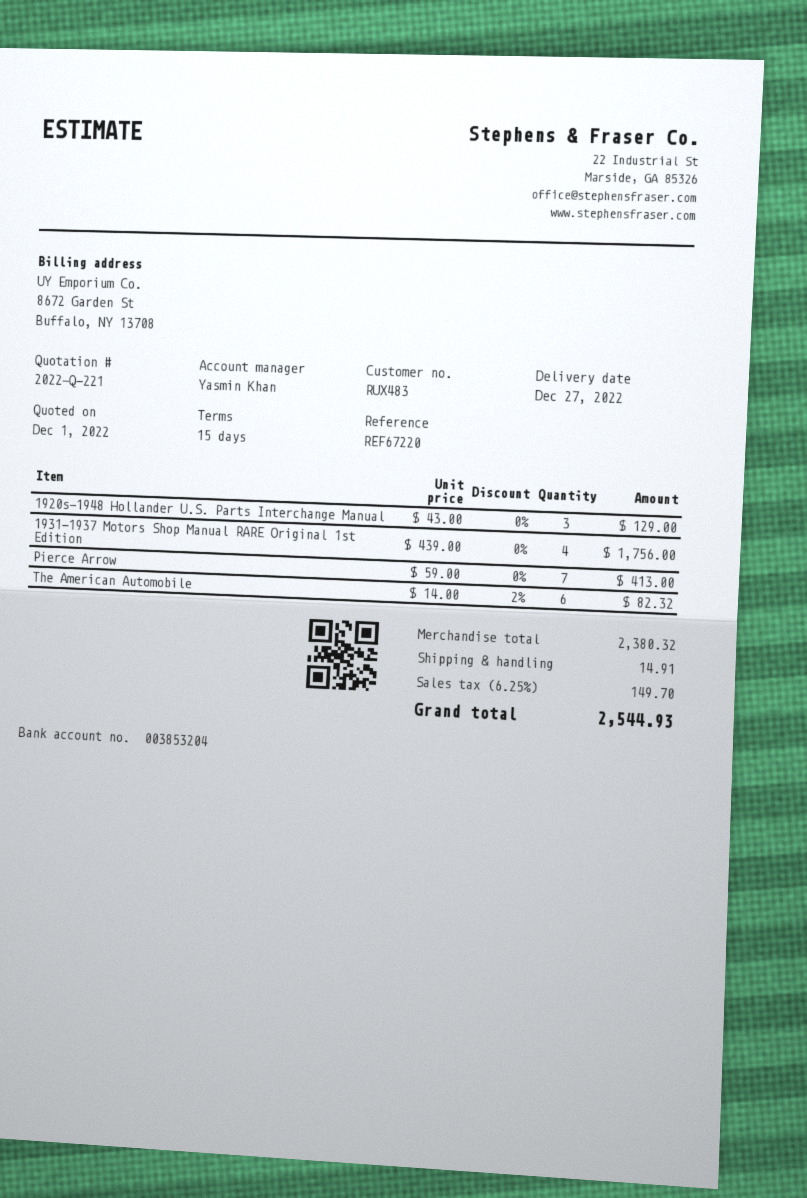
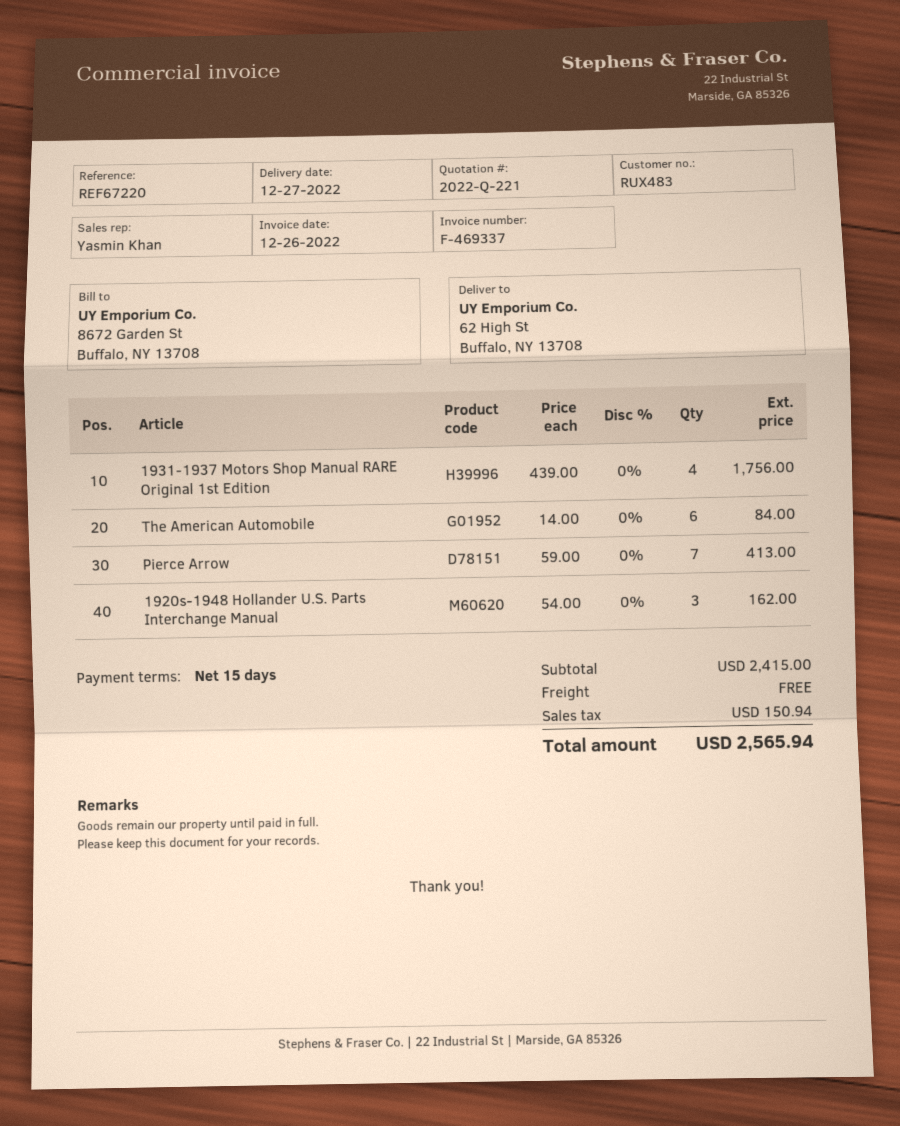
1920s-1948 Hollander U.S. Parts Interchange Manual: 3 x 43.00 = 129.00 -> 3 x 54.00 = 162.00
The American Automobile: 6 x 14.00 - 2% = 82.32 -> 6 x 14.00 = 84.00
subtotal: 2380.32 -> 2415.00
shipping: 14.91 -> 0.00
tax: 149.70 -> 150.94
total: 2544.93 -> 2565.94

